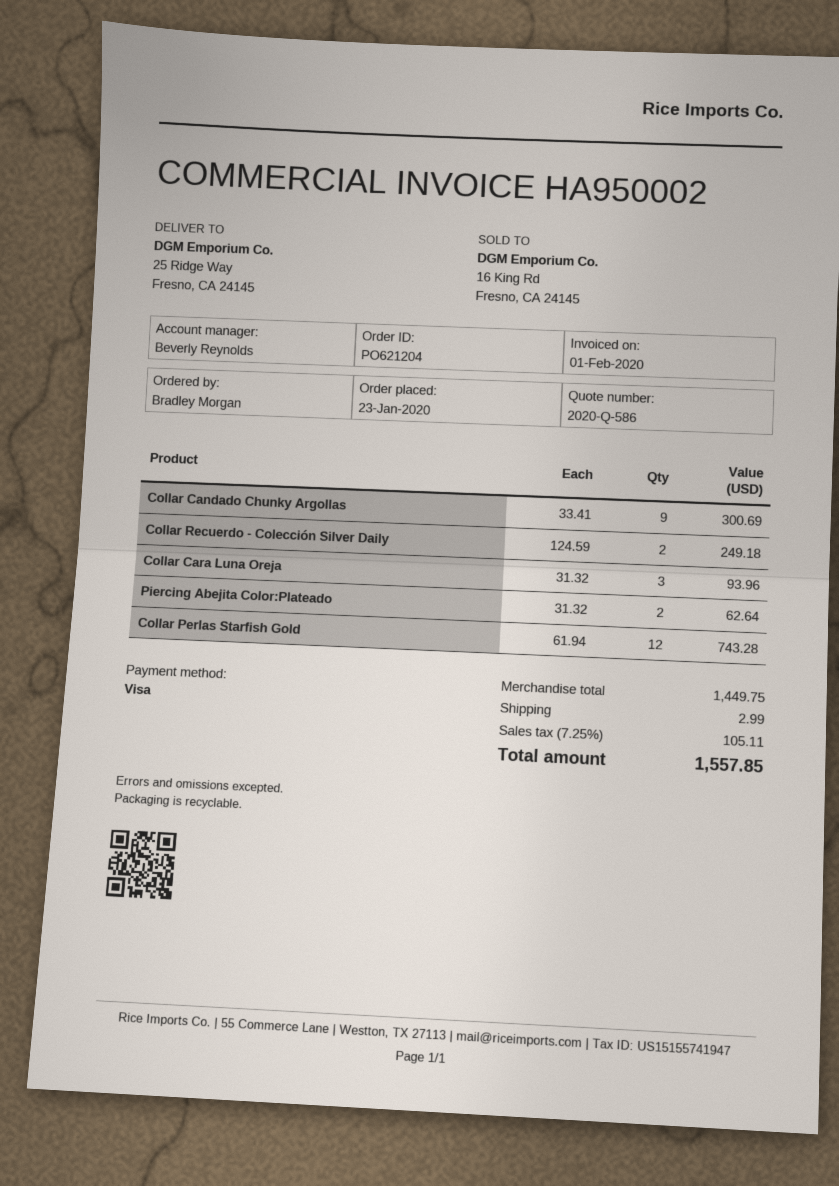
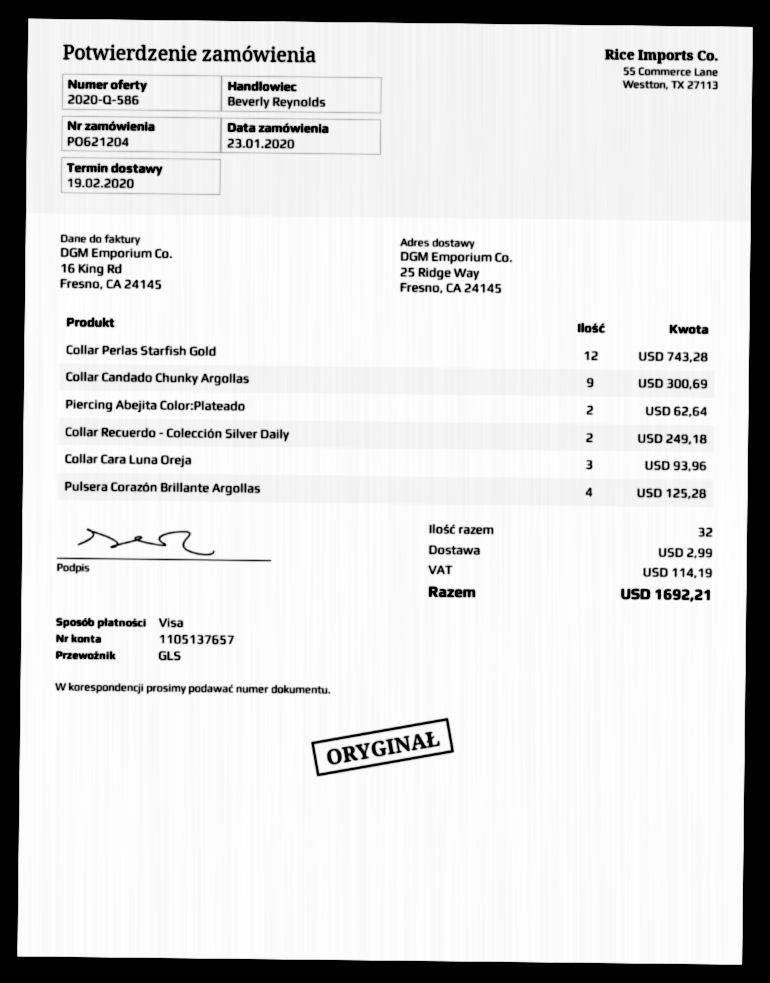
Pulsera Corazón Brillante Argollas: none -> 4 for 125.28
tax: 105.11 -> 114.19
total: 1557.85 -> 1692.21

